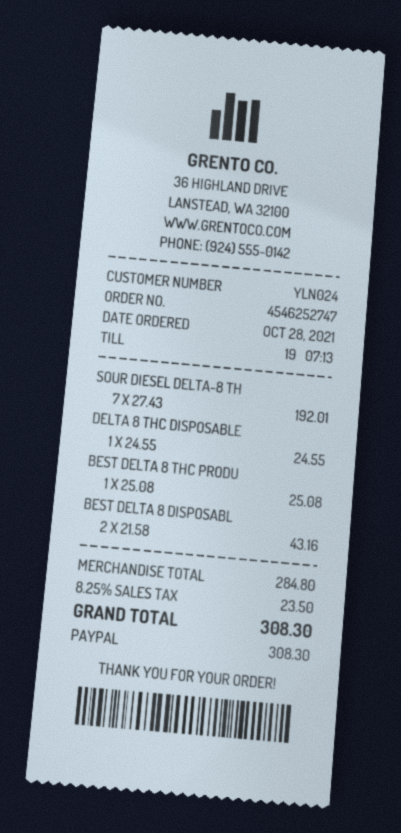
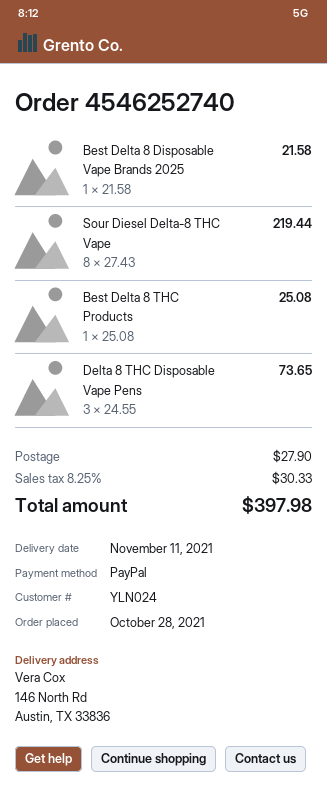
order number: 4546252747 -> 4546252740
SOUR DIESEL DELTA-8 TH: 7 x 27.43 = 192.01 -> 8 x 27.43 = 219.44
DELTA 8 THC DISPOSABLE: 1 x 24.55 = 24.55 -> 3 x 24.55 = 73.65
BEST DELTA 8 DISPOSABL: 2 x 21.58 = 43.16 -> 1 x 21.58 = 21.58
shipping: none -> 27.90
tax: 8.25% = 23.50 -> 8.25% = 30.33
total: 308.30 -> 397.98

